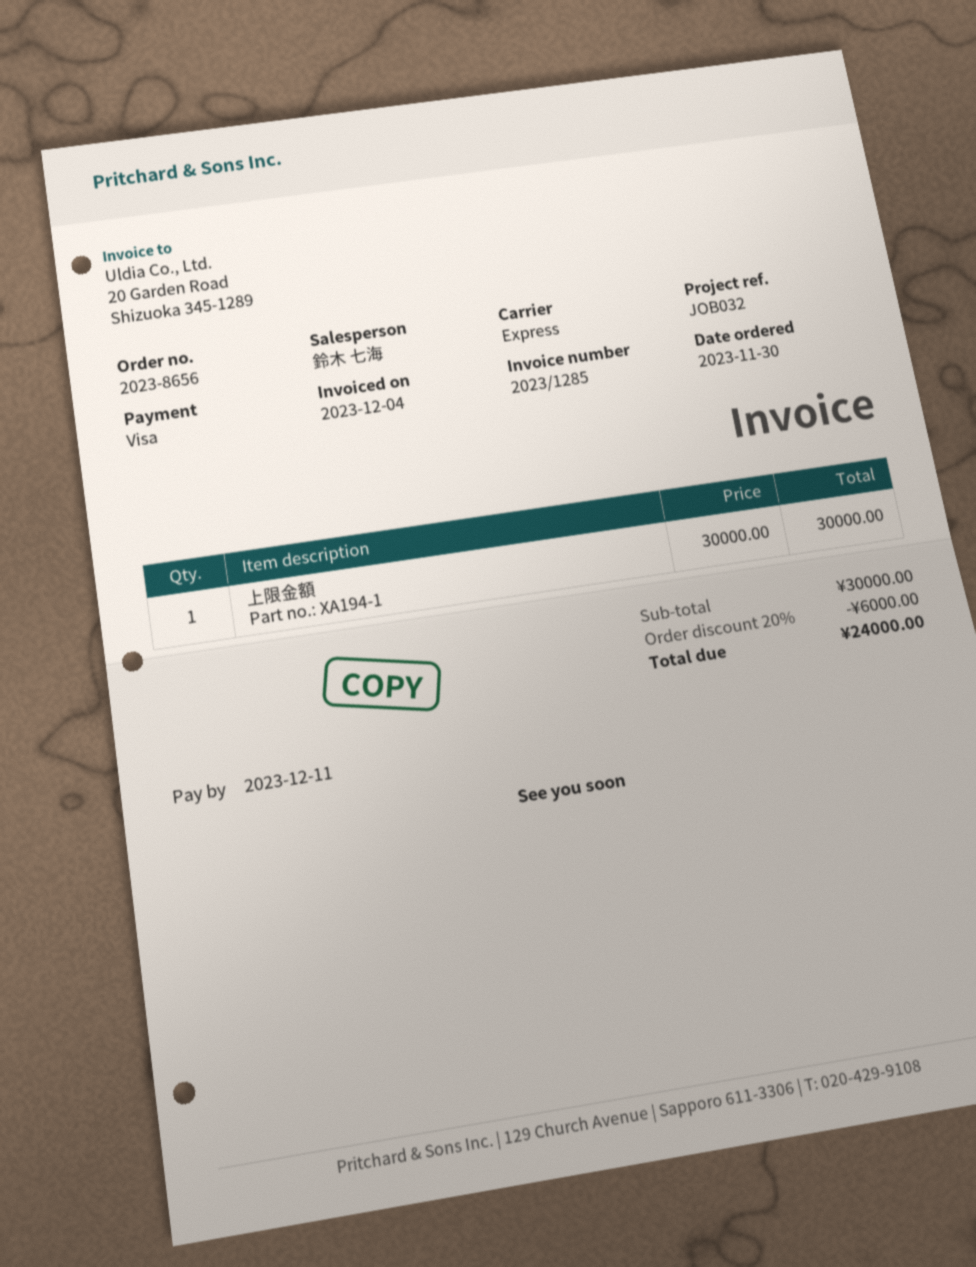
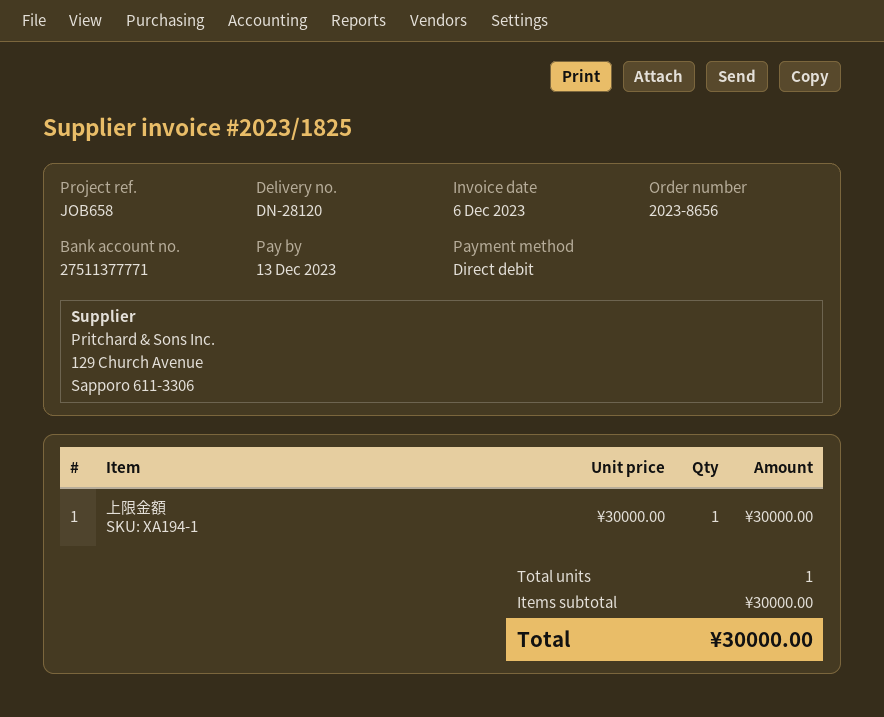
invoice number: 2023/1285 -> 2023/1825
invoice date: 2023-12-04 -> 2023-12-06
due date: 2023-12-11 -> 2023-12-13
reference: JOB032 -> JOB658
payment method: Visa -> direct debit
discount: 20% = 6000.00 -> none
total: 24000.00 -> 30000.00

